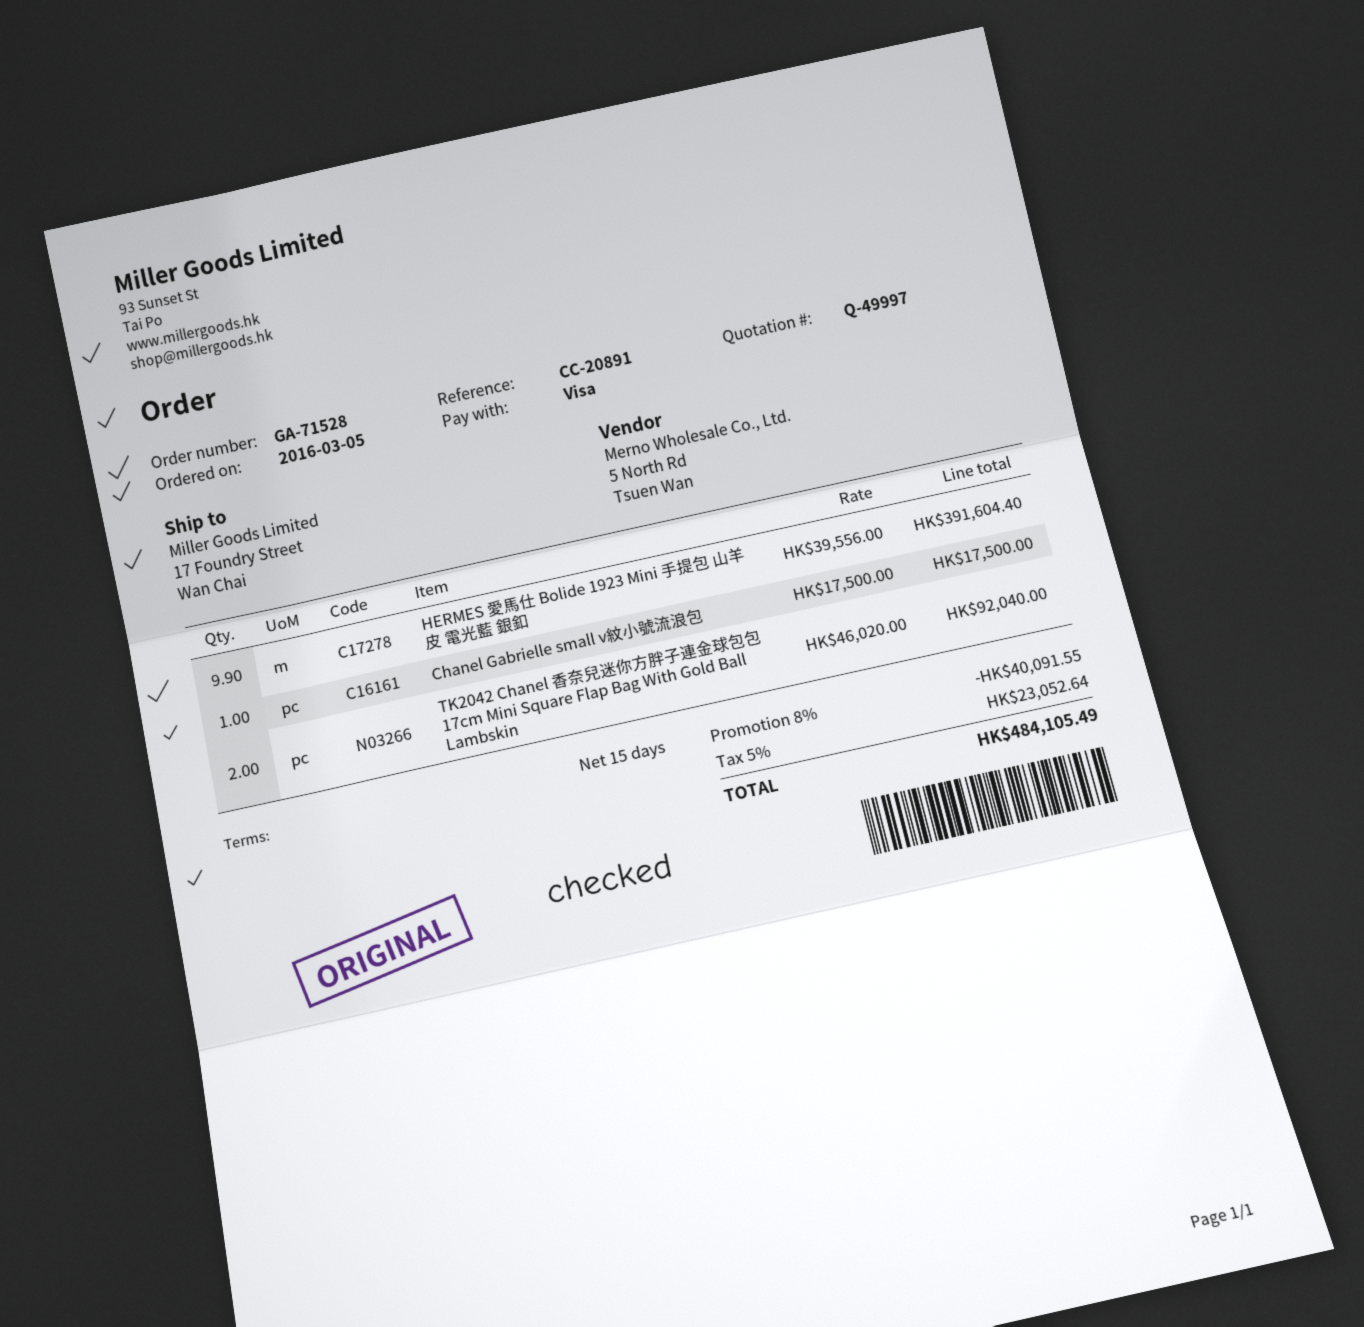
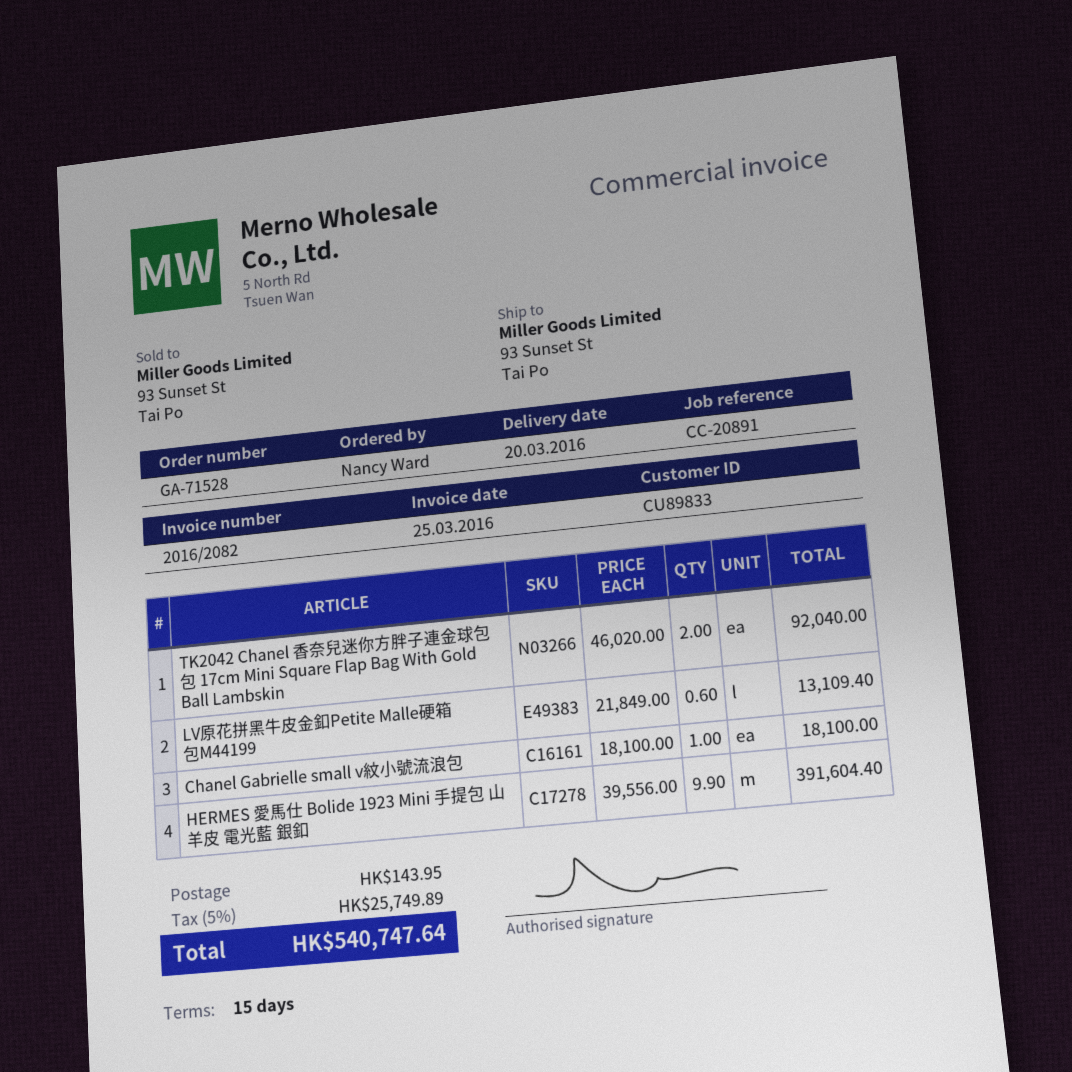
ship to: 17 Foundry Street, Wan Chai -> 93 Sunset St, Tai Po
Chanel Gabrielle small v紋小號流浪包: 1 x 17500.00 = 17500.00 -> 1 x 18100.00 = 18100.00
LV原花拼黑牛皮金釦Petite Malle硬箱包M44199: none -> 0.6 x 21849.00 = 13109.40
discount: 8% = 40091.55 -> none
shipping: none -> 143.95
tax: 5% = 23052.64 -> 5% = 25749.89
total: 484105.49 -> 540747.64

